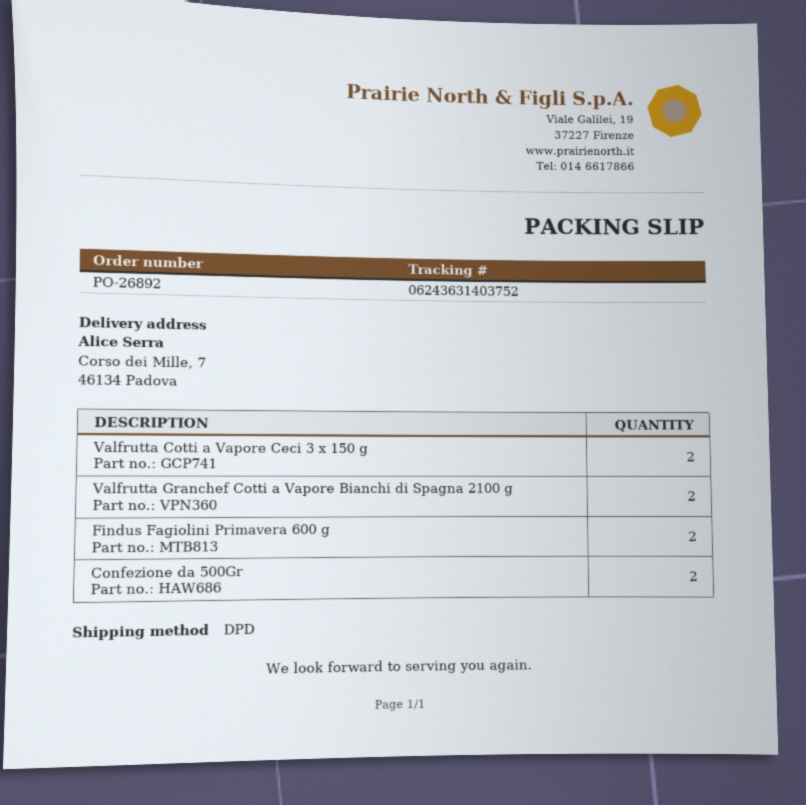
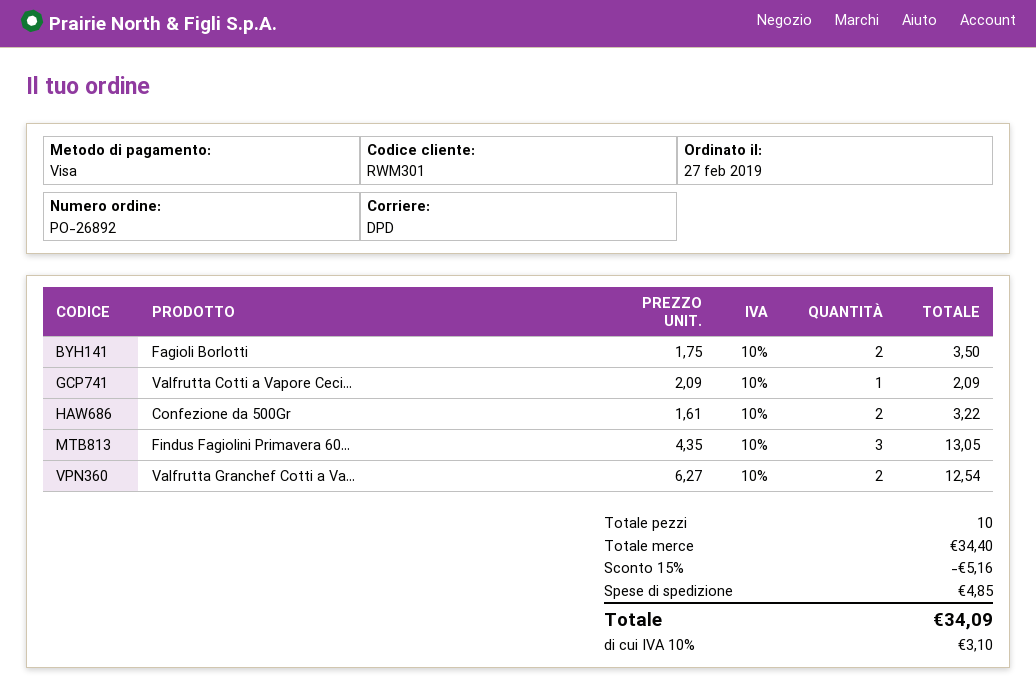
Valfrutta Cotti a Vapore Ceci 3 x 150 g: 2 -> 1
Findus Fagiolini Primavera 600 g: 2 -> 3
Fagioli Borlotti: none -> 2

